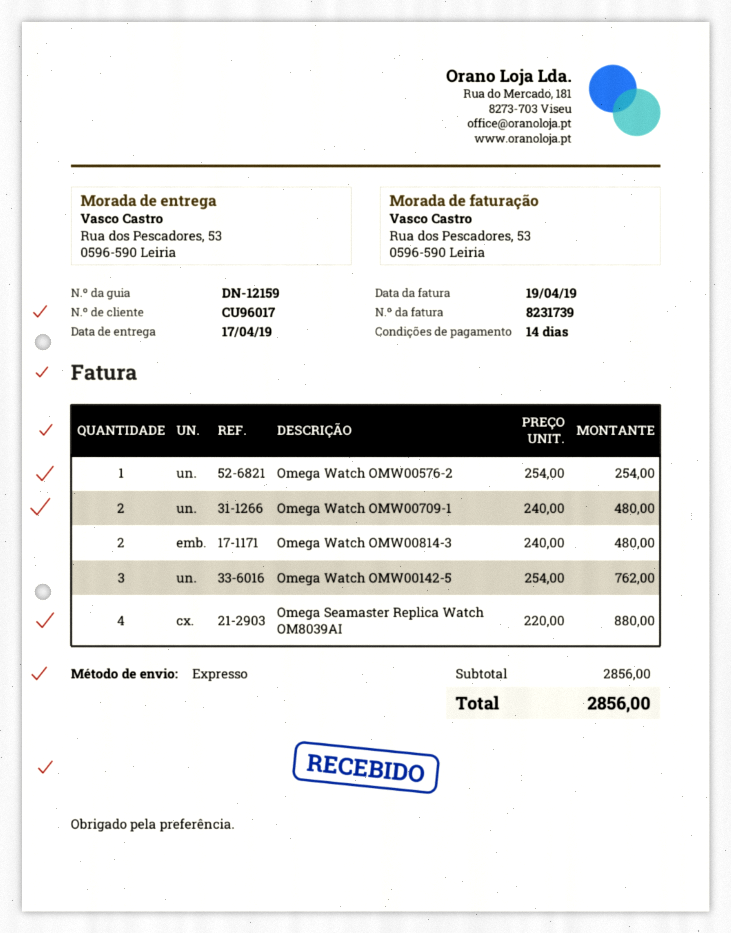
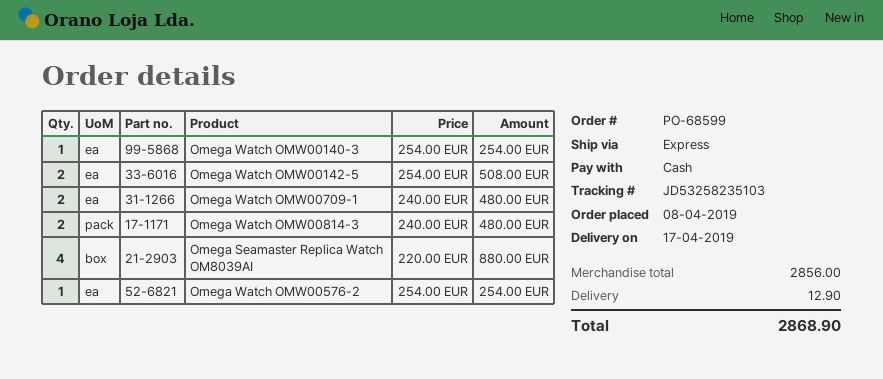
Omega Watch OMW00142-5: 3 x 254.00 = 762.00 -> 2 x 254.00 = 508.00
Omega Watch OMW00140-3: none -> 1 x 254.00 = 254.00
shipping: none -> 12.90
total: 2856.00 -> 2868.90

